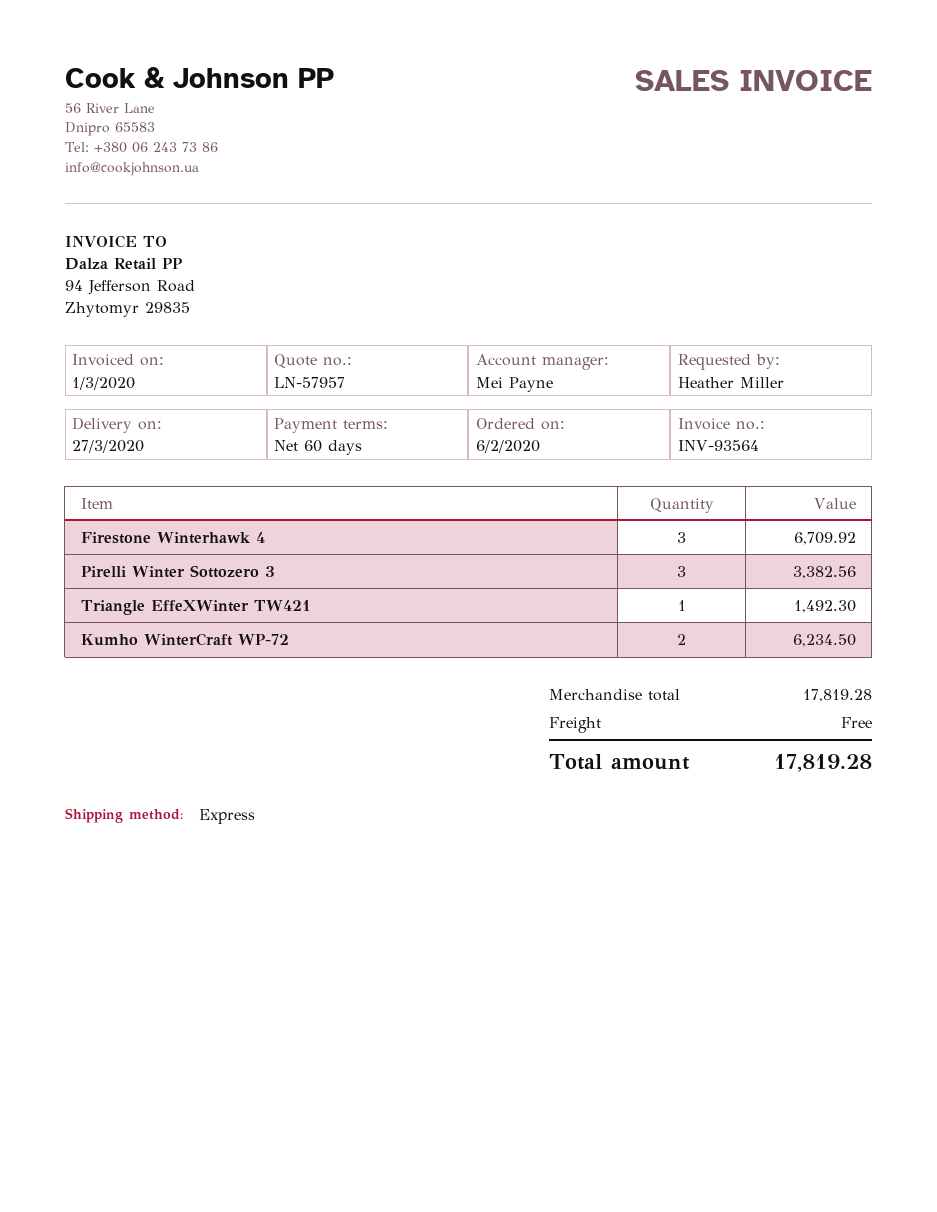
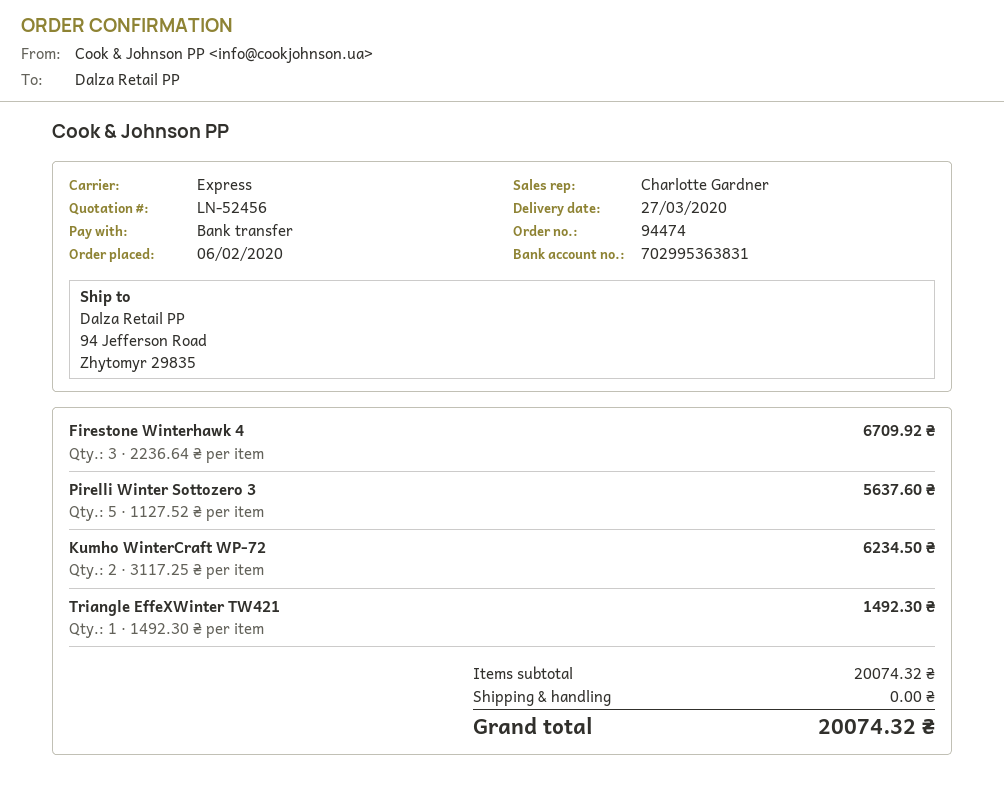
quote number: LN-57957 -> LN-52456
sales rep: Mei Payne -> Charlotte Gardner
Pirelli Winter Sottozero 3: 3 for 3382.56 -> 5 for 5637.60
subtotal: 17819.28 -> 20074.32
total: 17819.28 -> 20074.32

